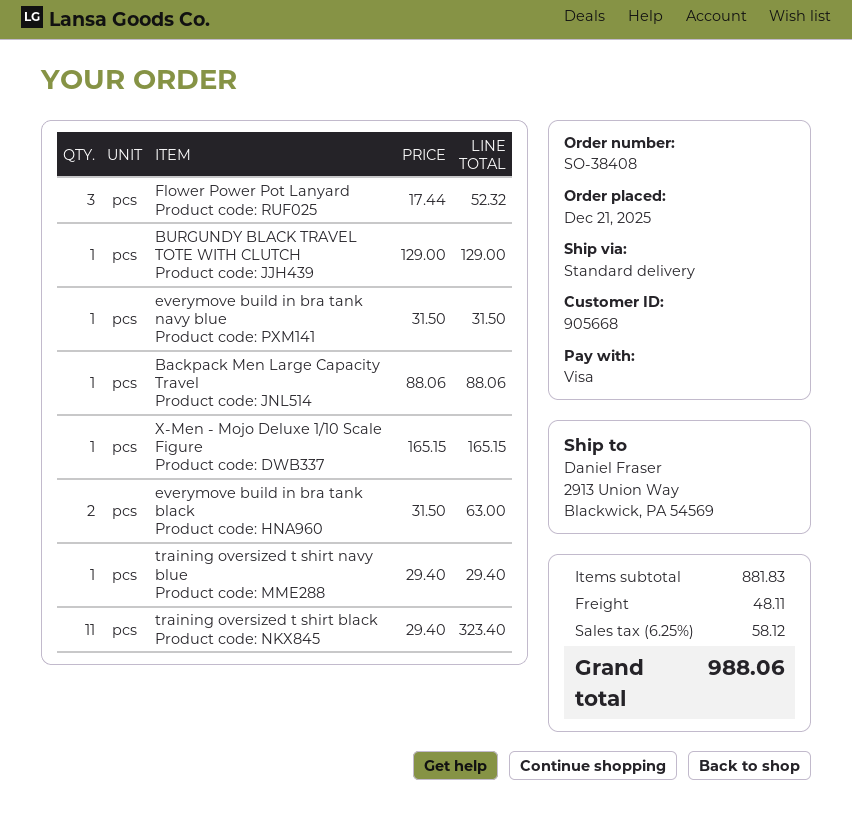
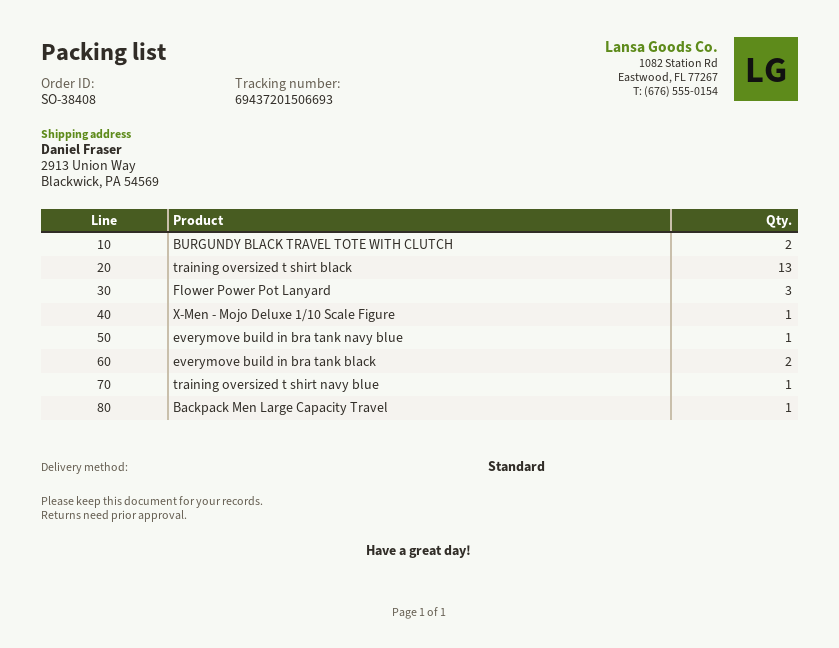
BURGUNDY BLACK TRAVEL TOTE WITH CLUTCH: 1 -> 2
training oversized t shirt black: 11 -> 13

